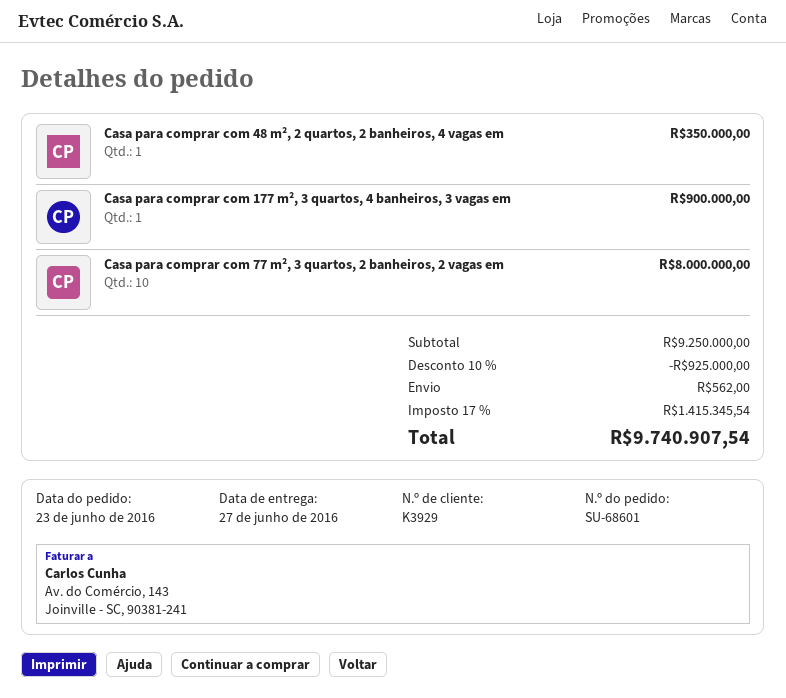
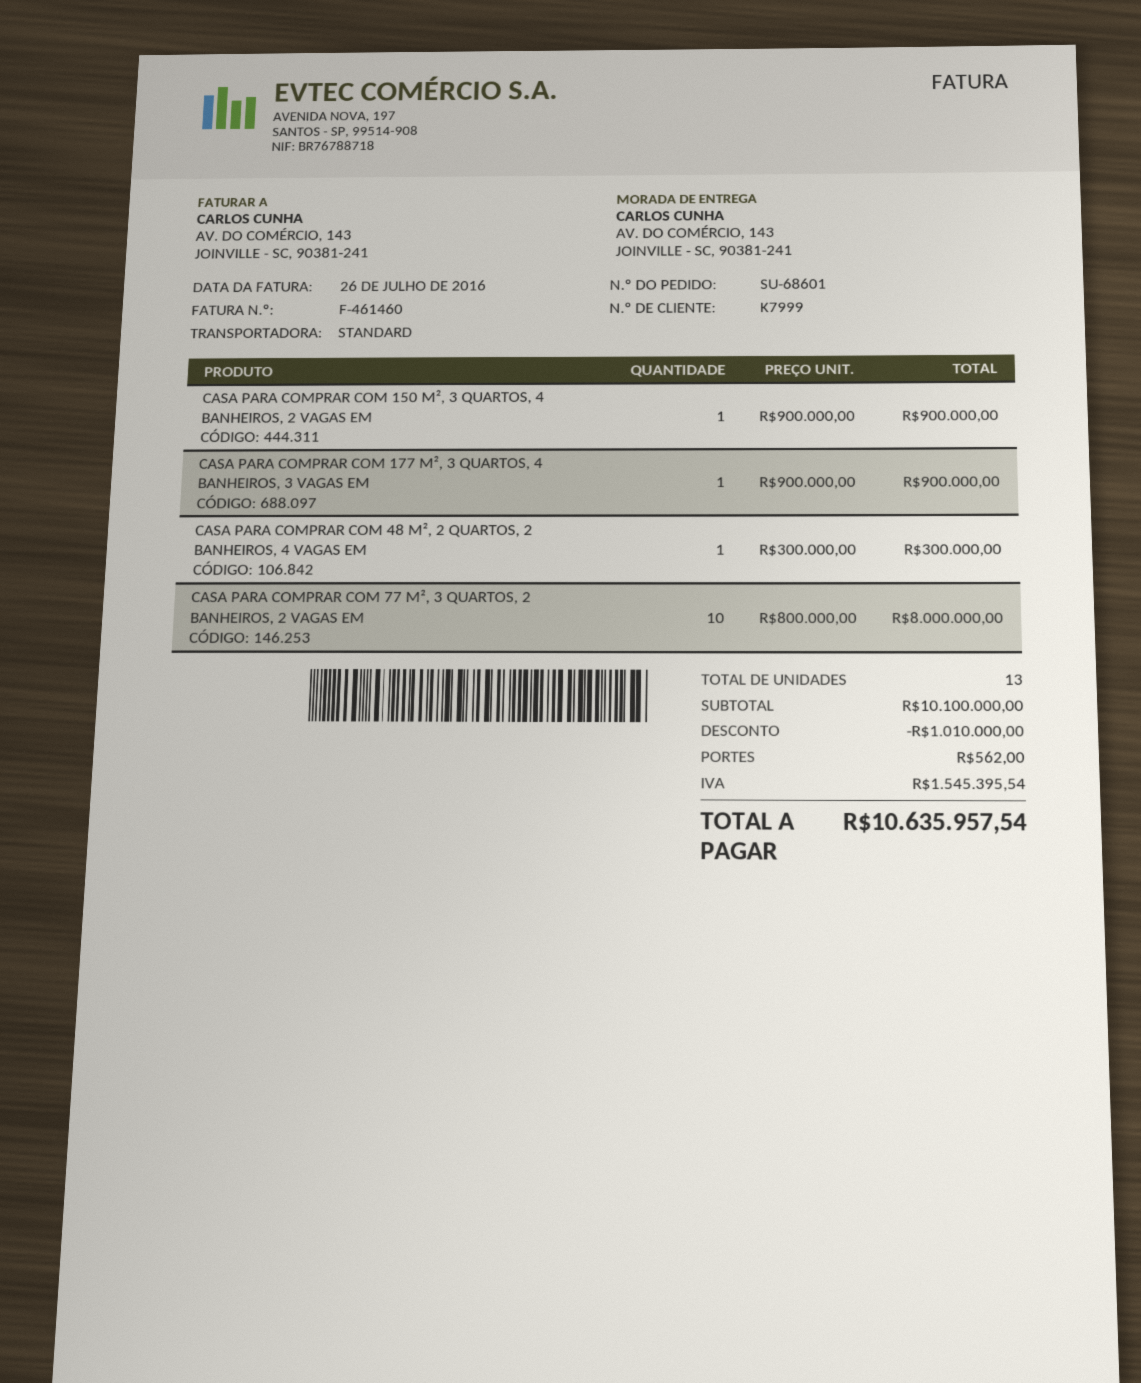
customer number: K3929 -> K7999
Casa para comprar com 48 m², 2 quartos, 2 banheiros, 4 vagas em: 1 for 350000.00 -> 1 for 300000.00
CASA PARA COMPRAR COM 150 M², 3 QUARTOS, 4 BANHEIROS, 2 VAGAS EM: none -> 1 for 900000.00
subtotal: 9250000.00 -> 10100000.00
discount: 925000.00 -> 1010000.00
tax: 1415345.54 -> 1545395.54
total: 9740907.54 -> 10635957.54

